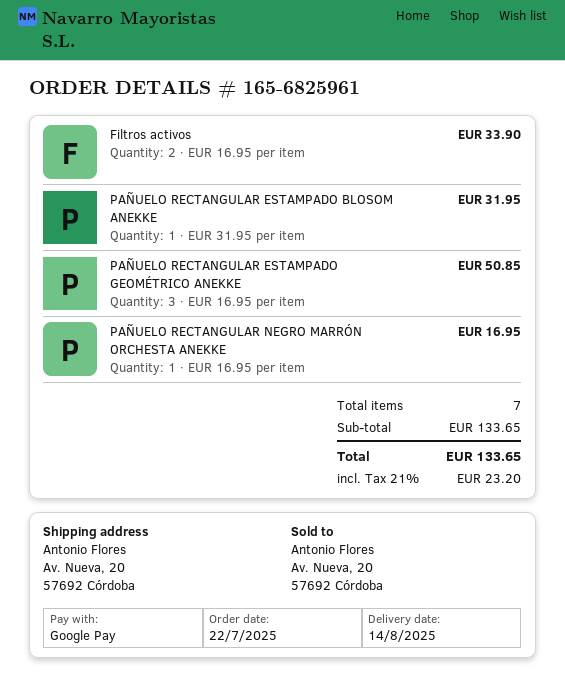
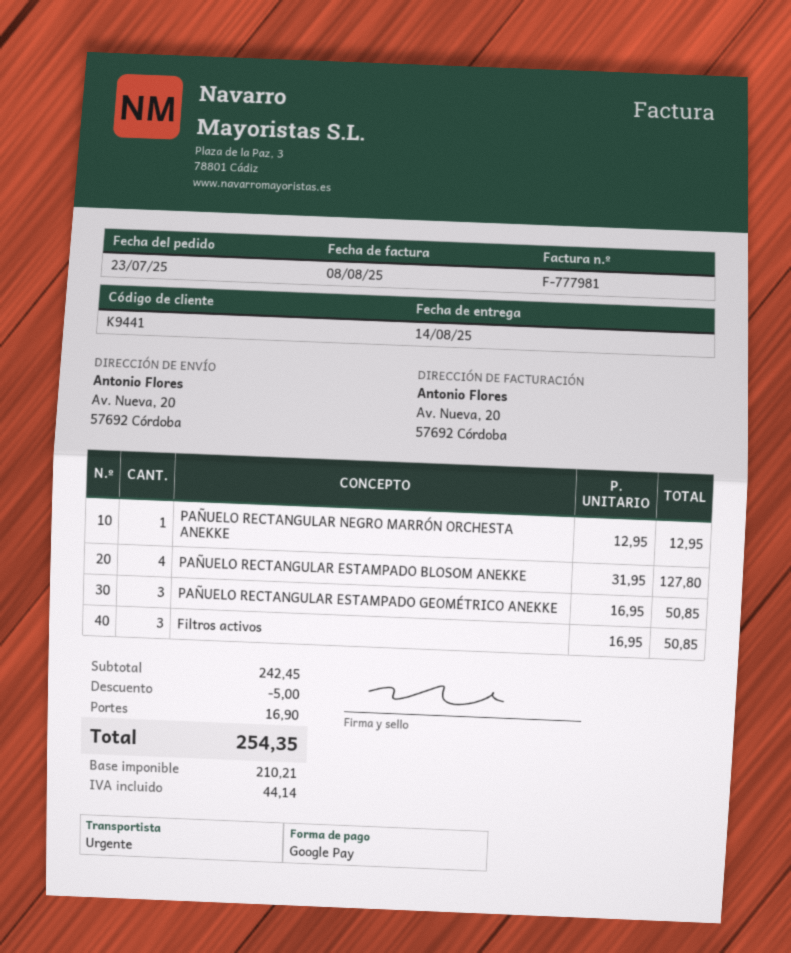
order date: 2025-07-22 -> 2025-07-23
Filtros activos: 2 x 16.95 = 33.90 -> 3 x 16.95 = 50.85
PAÑUELO RECTANGULAR ESTAMPADO BLOSOM ANEKKE: 1 x 31.95 = 31.95 -> 4 x 31.95 = 127.80
PAÑUELO RECTANGULAR NEGRO MARRÓN ORCHESTA ANEKKE: 1 x 16.95 = 16.95 -> 1 x 12.95 = 12.95
subtotal: 133.65 -> 242.45
discount: none -> 5.00
shipping: none -> 16.90
tax: 23.20 -> 44.14
total: 133.65 -> 254.35

